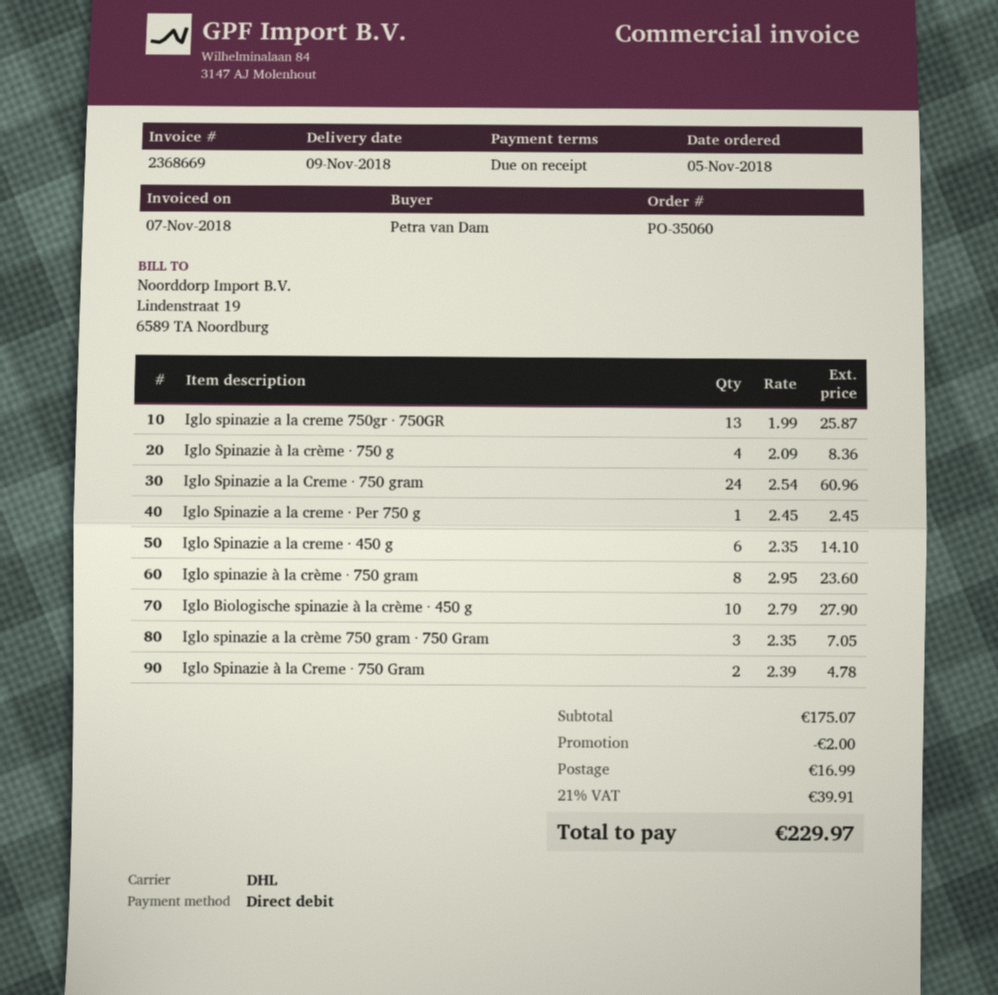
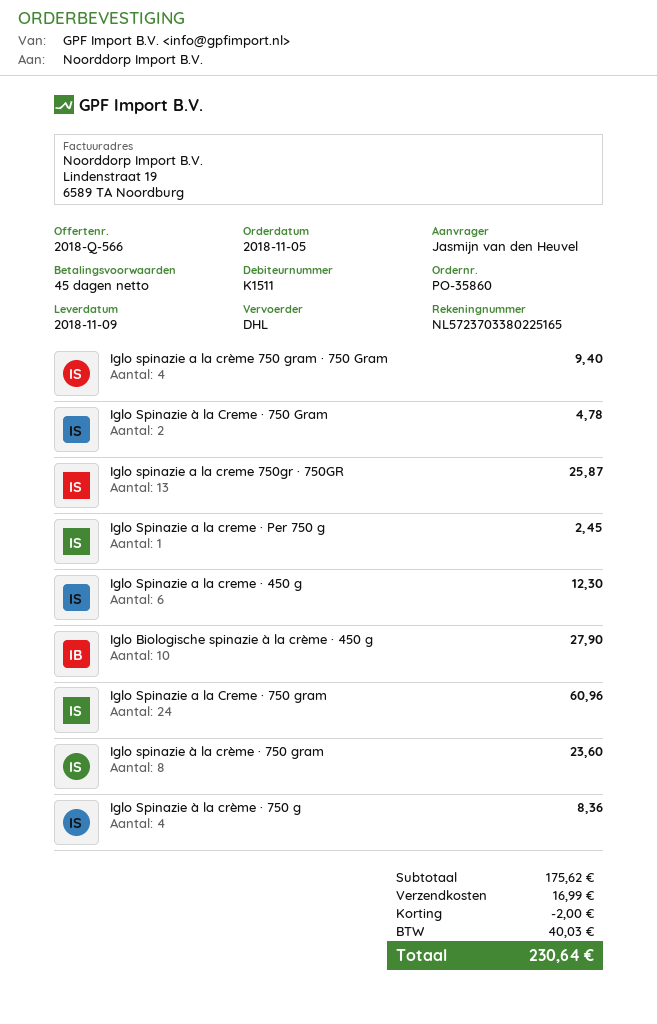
order number: PO-35060 -> PO-35860
payment terms: on receipt -> 45 days
ordered by: Petra van Dam -> Jasmijn van den Heuvel
Iglo Spinazie a la creme · 450 g: 6 for 14.10 -> 6 for 12.30
Iglo spinazie a la crème 750 gram · 750 Gram: 3 for 7.05 -> 4 for 9.40
subtotal: 175.07 -> 175.62
tax: 39.91 -> 40.03
total: 229.97 -> 230.64

